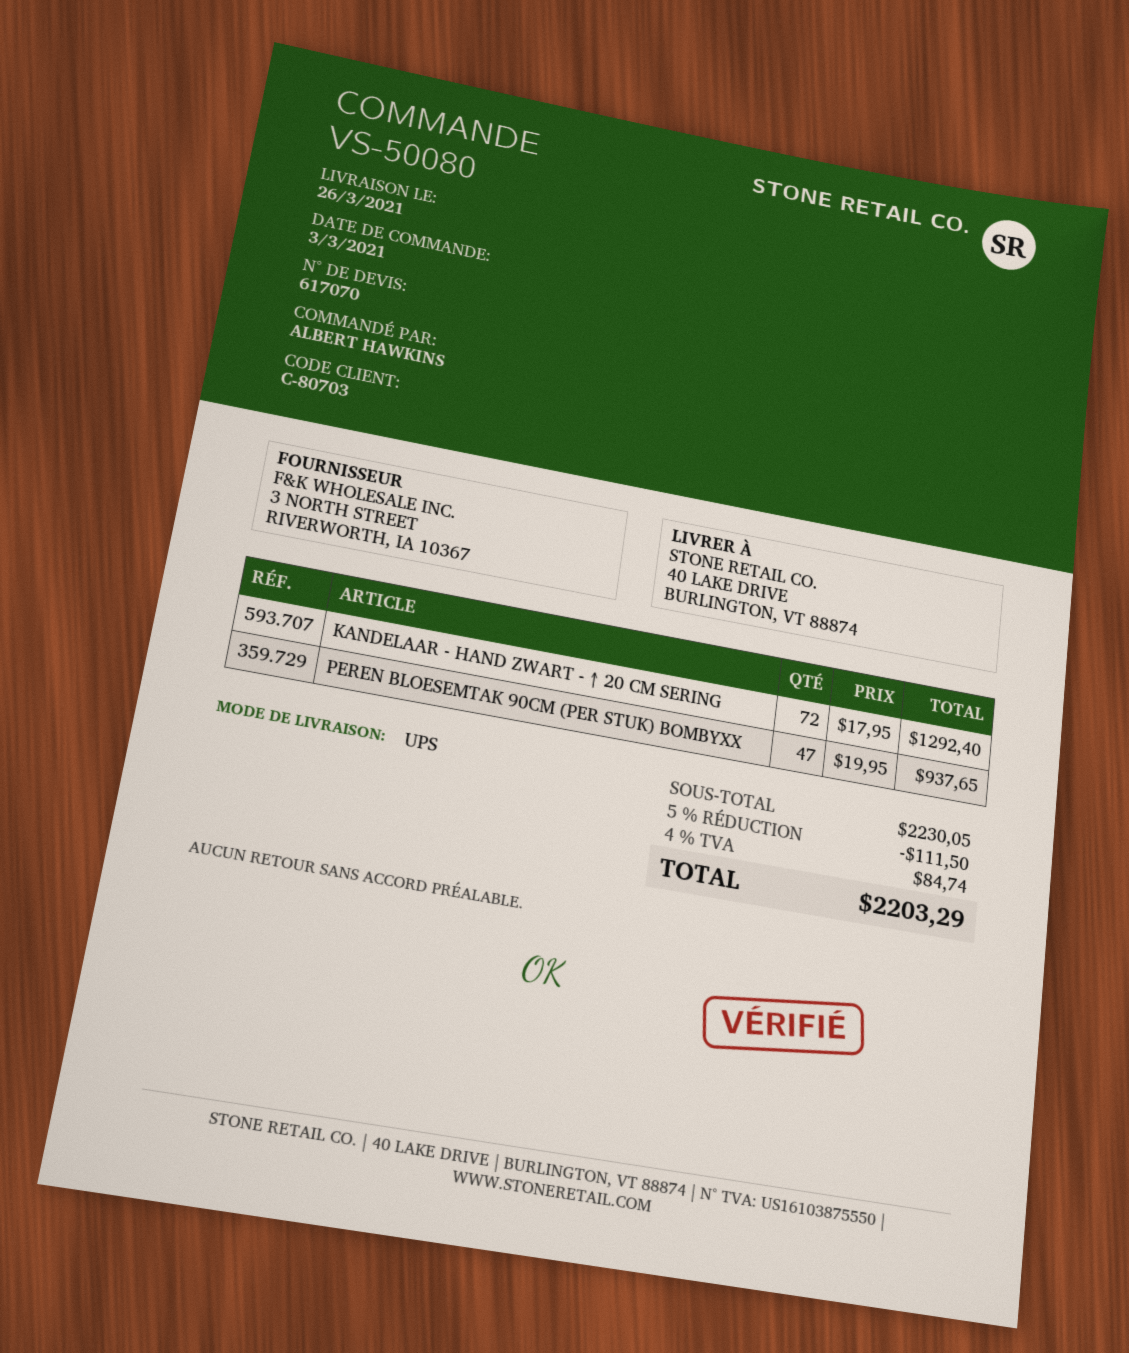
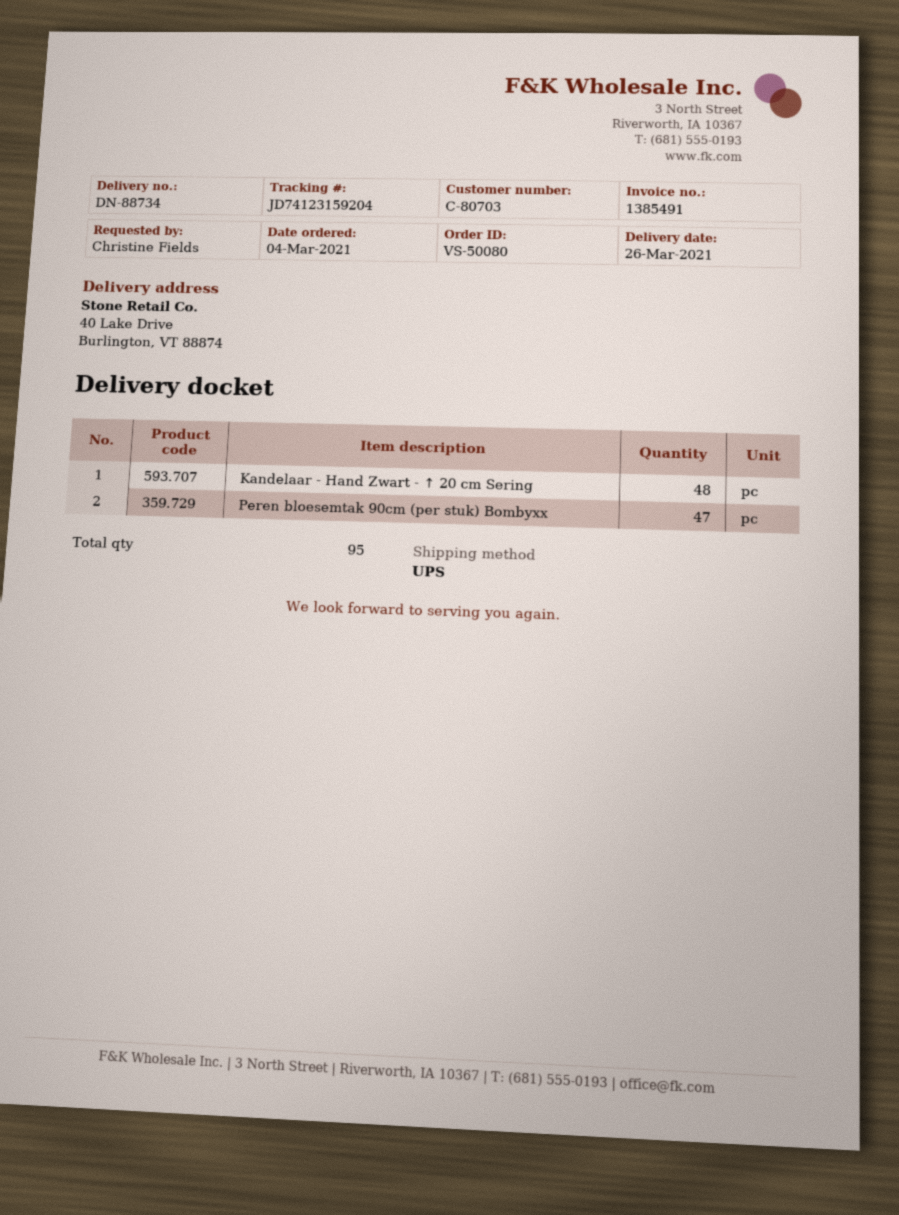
order date: 2021-03-03 -> 2021-03-04
ordered by: ALBERT HAWKINS -> Christine Fields
KANDELAAR - HAND ZWART - ↑ 20 CM SERING: 72 -> 48

